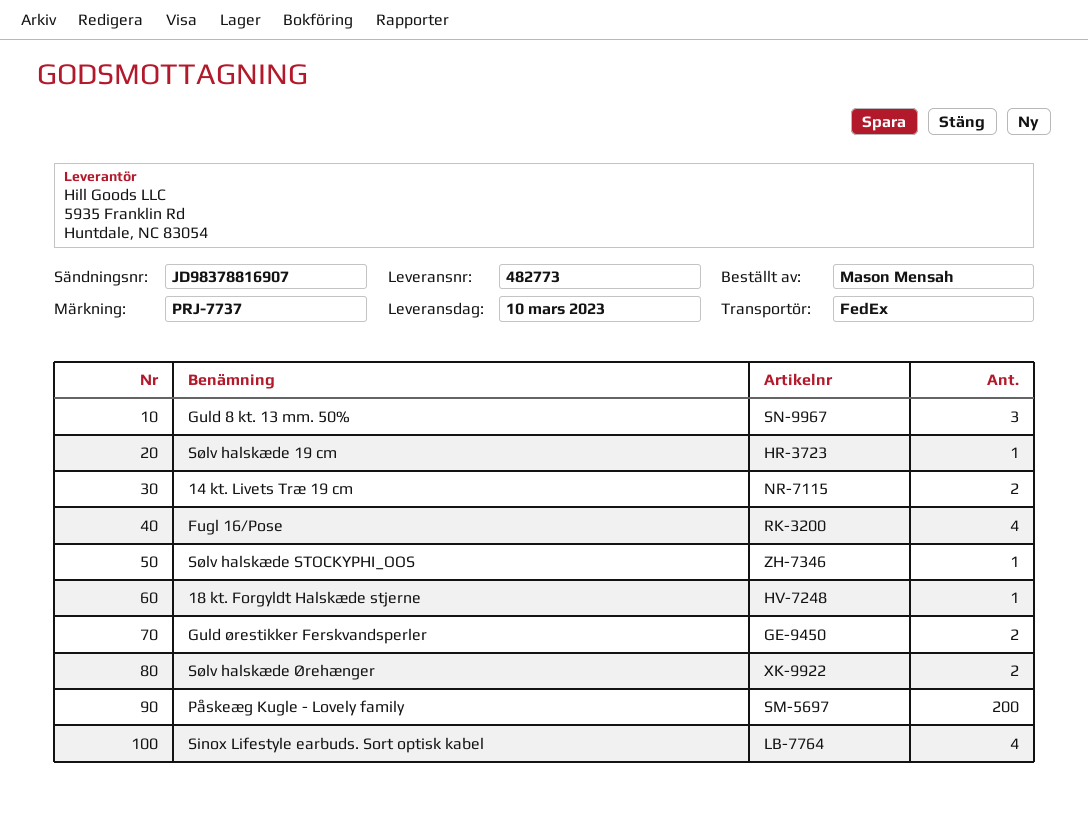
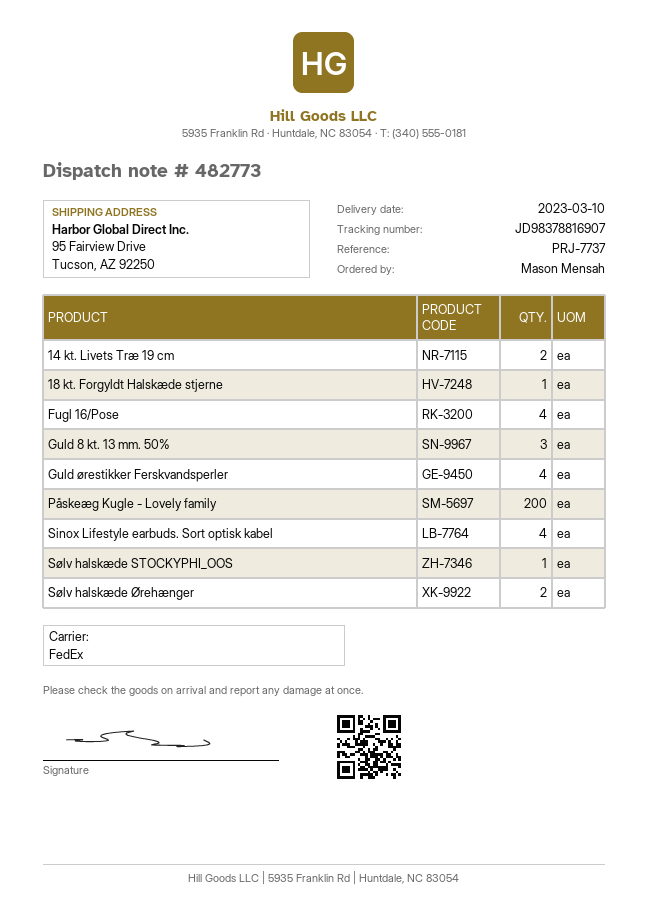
Sølv halskæde 19 cm: 1 -> none
Guld ørestikker Ferskvandsperler: 2 -> 4

